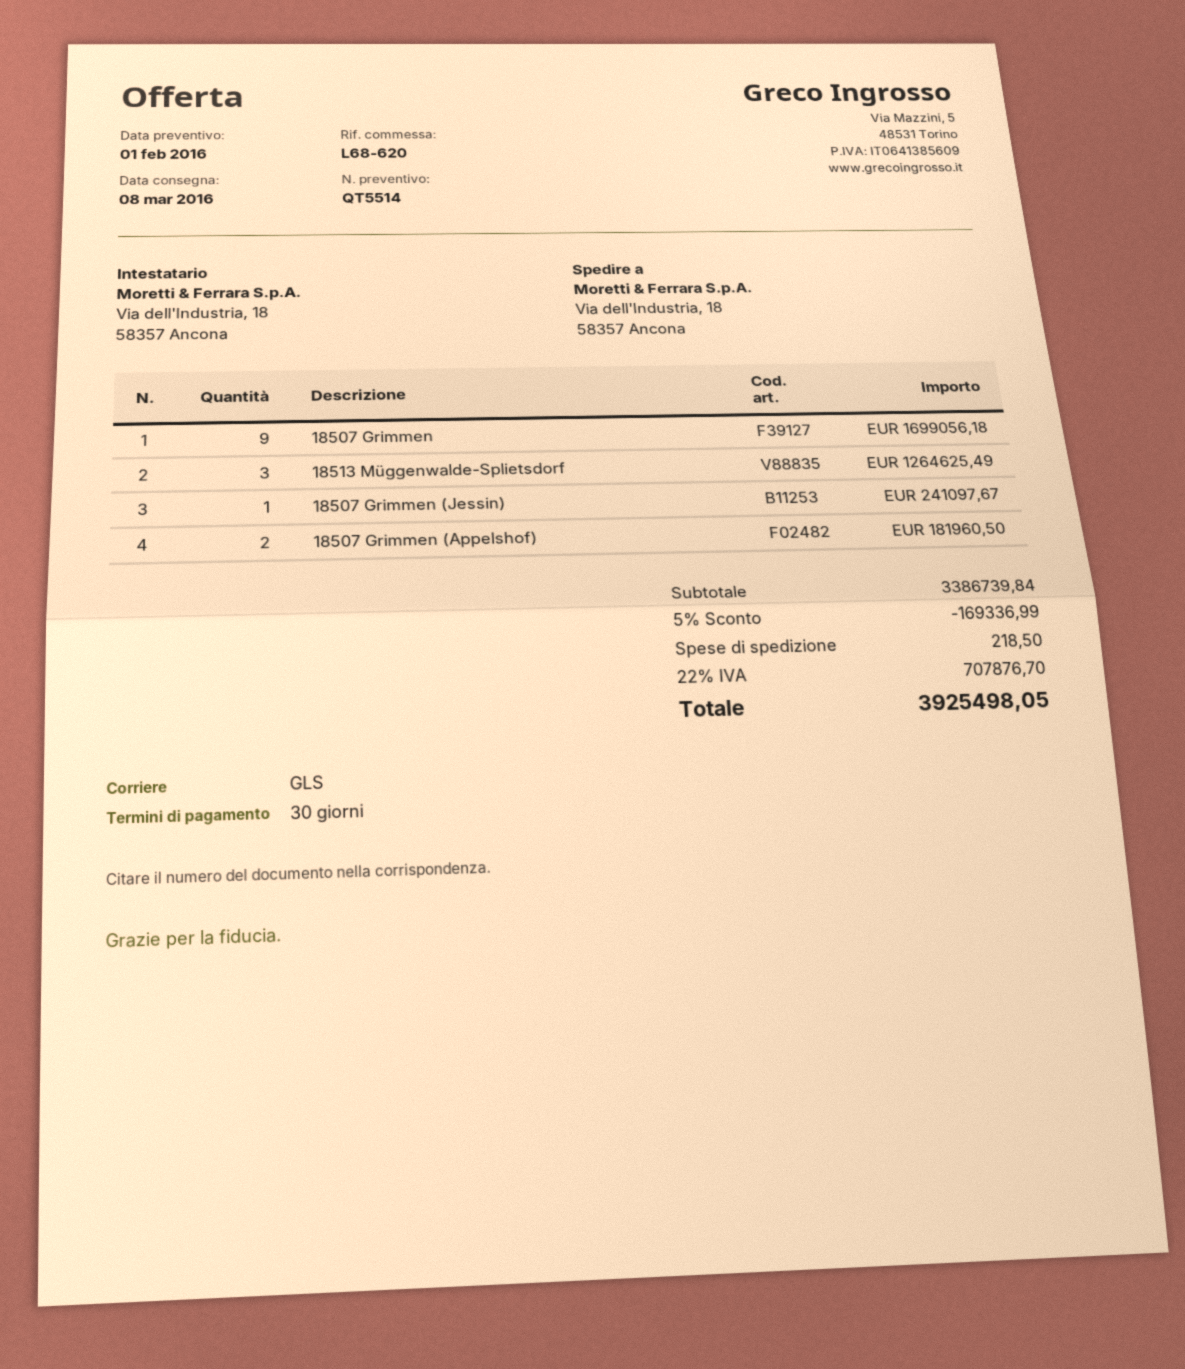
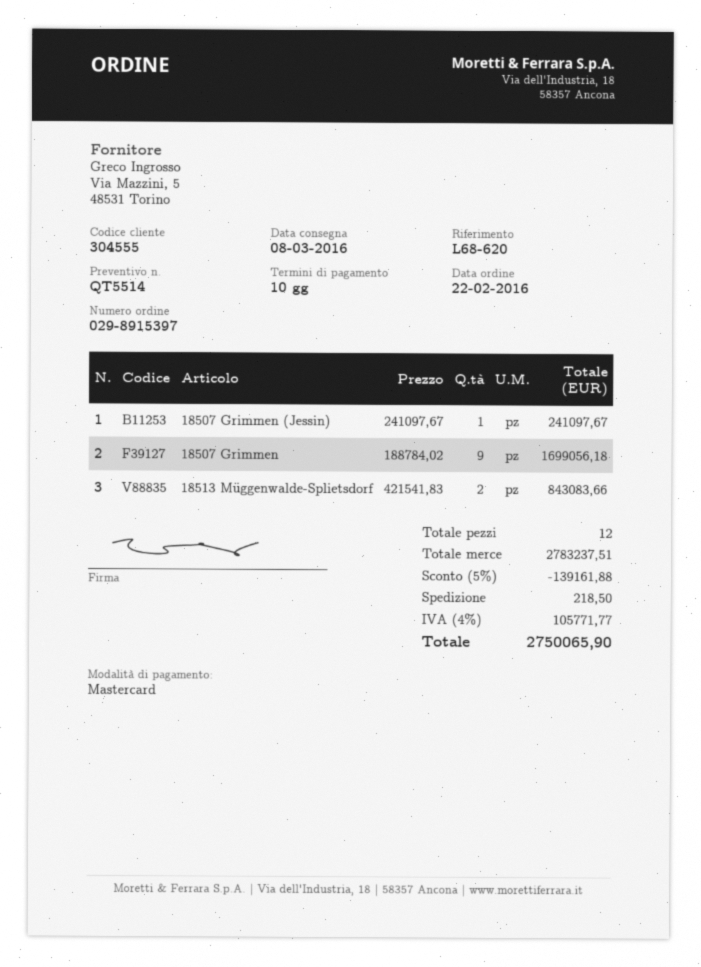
payment terms: 30 days -> 10 days
18513 Müggenwalde-Splietsdorf: 3 for 1264625.49 -> 2 for 843083.66
18507 Grimmen (Appelshof): 2 for 181960.50 -> none
subtotal: 3386739.84 -> 2783237.51
discount: 5% = 169336.99 -> 5% = 139161.88
tax: 22% = 707876.70 -> 4% = 105771.77
total: 3925498.05 -> 2750065.90

